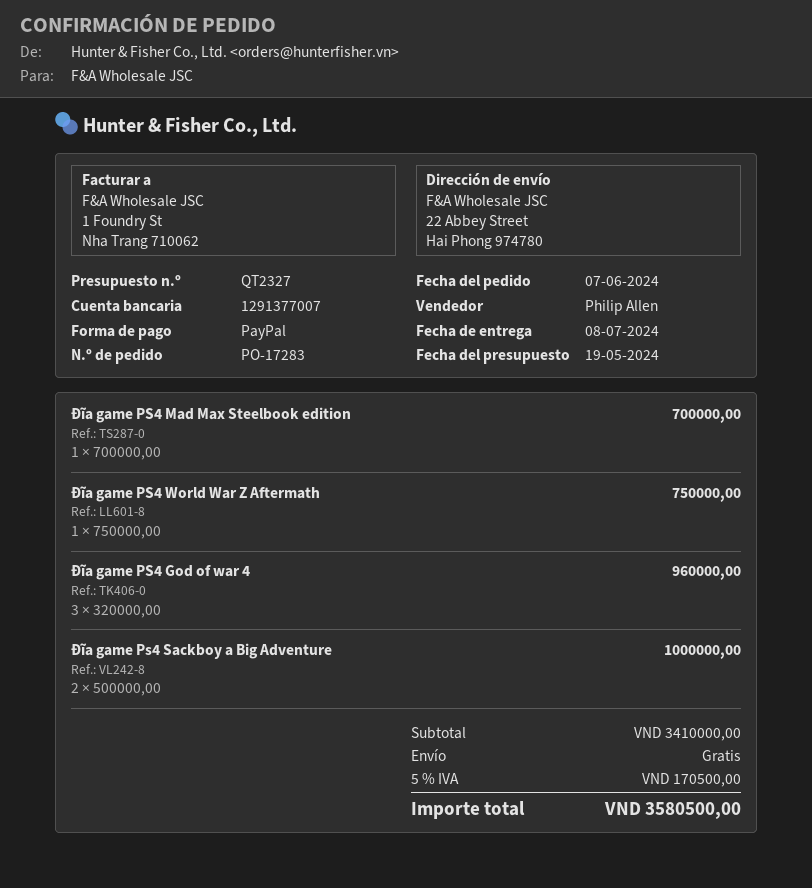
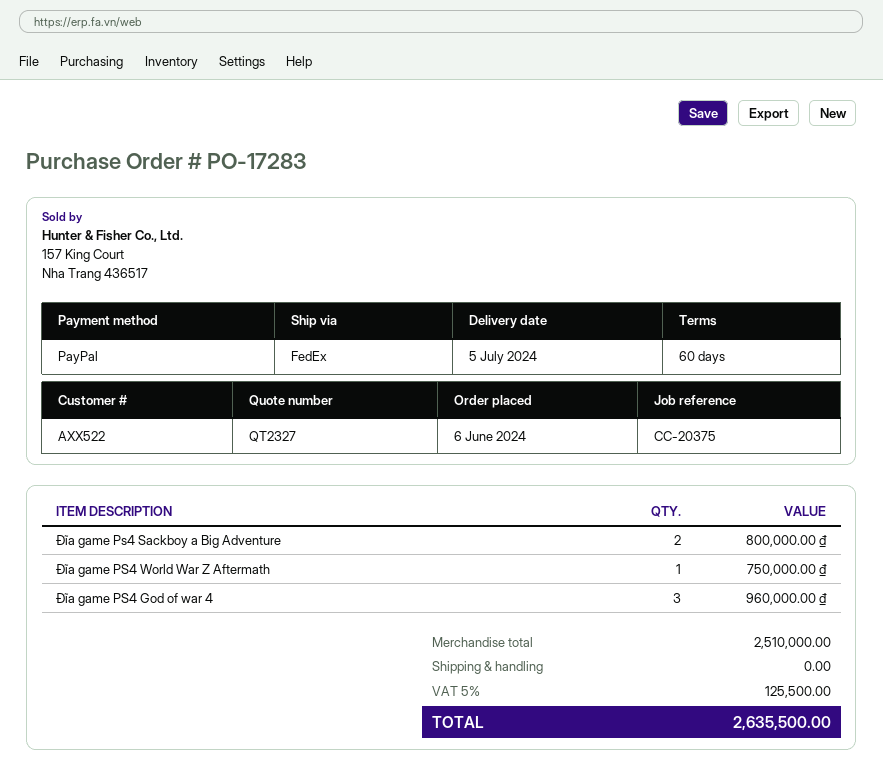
order date: 2024-06-07 -> 2024-06-06
delivery date: 2024-07-08 -> 2024-07-05
Đĩa game PS4 Mad Max Steelbook edition: 1 for 700000.00 -> none
Đĩa game Ps4 Sackboy a Big Adventure: 2 for 1000000.00 -> 2 for 800000.00
subtotal: 3410000.00 -> 2510000.00
tax: 5% = 170500.00 -> 5% = 125500.00
total: 3580500.00 -> 2635500.00

